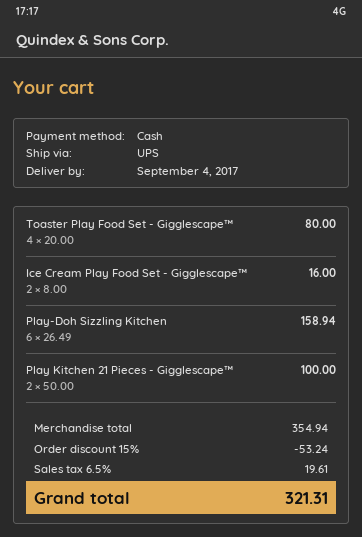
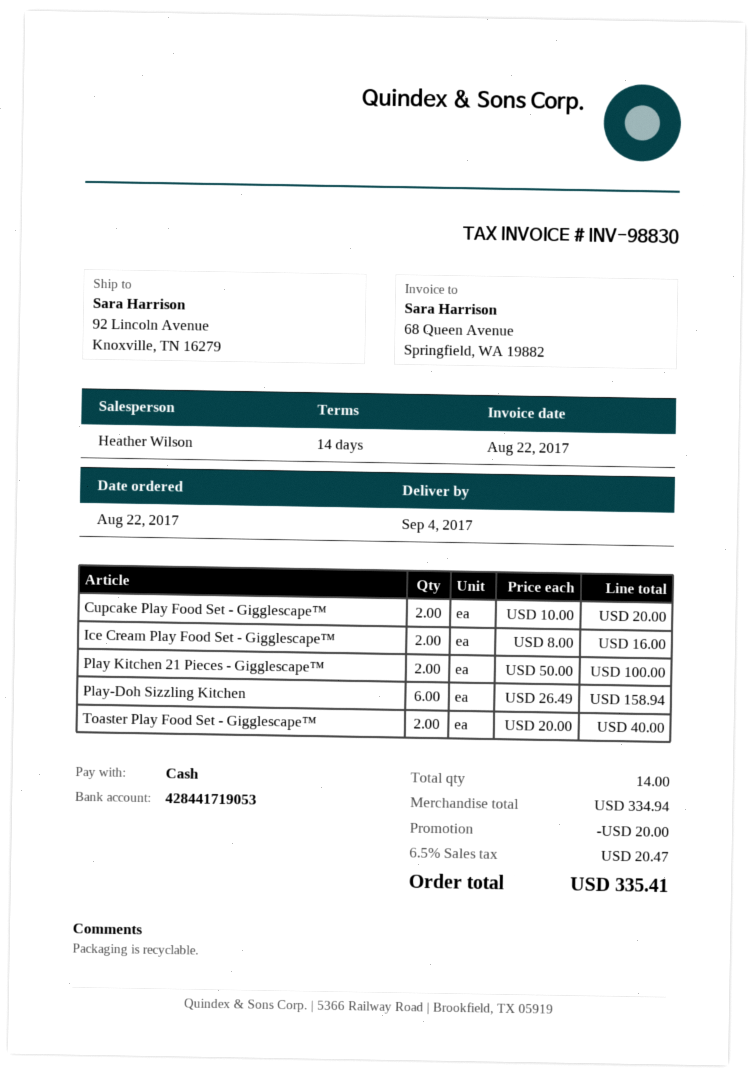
Toaster Play Food Set - Gigglescape™: 4 x 20.00 = 80.00 -> 2 x 20.00 = 40.00
Cupcake Play Food Set - Gigglescape™: none -> 2 x 10.00 = 20.00
subtotal: 354.94 -> 334.94
discount: 53.24 -> 20.00
tax: 6.5% = 19.61 -> 6.5% = 20.47
total: 321.31 -> 335.41

